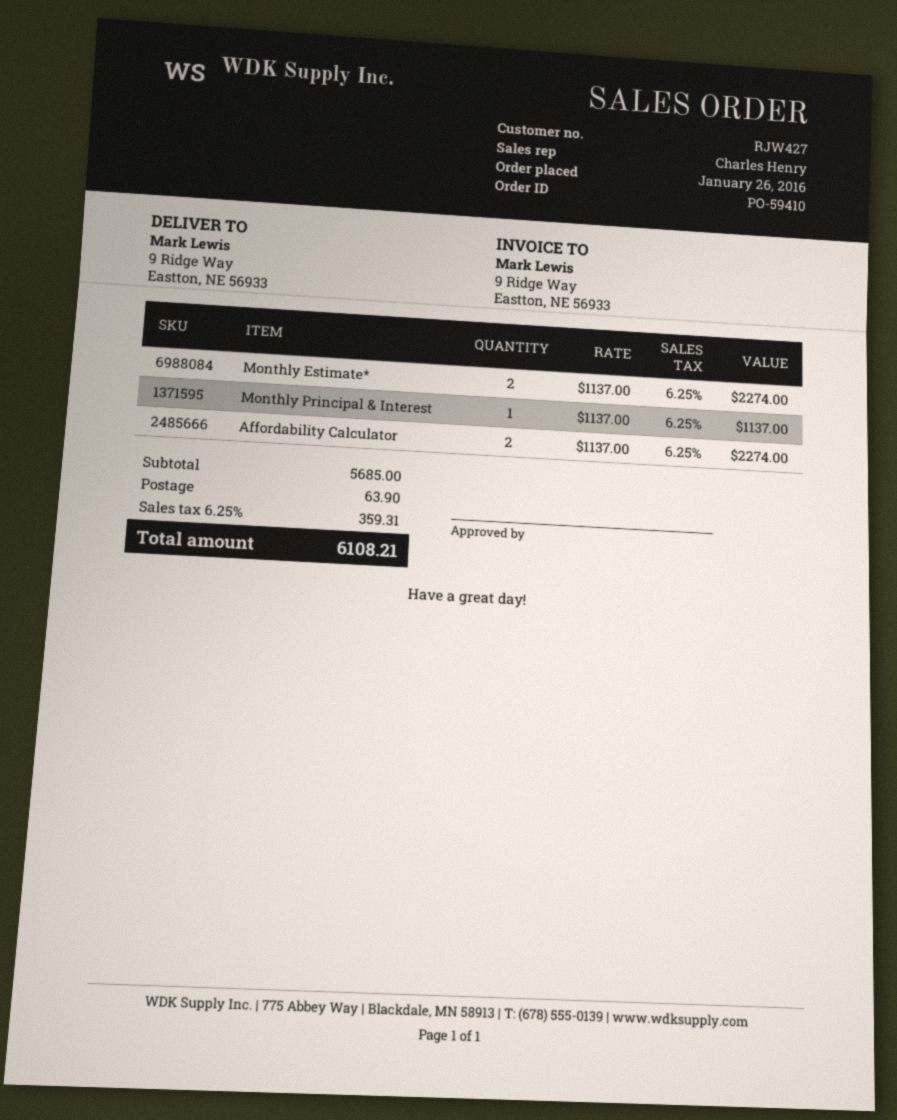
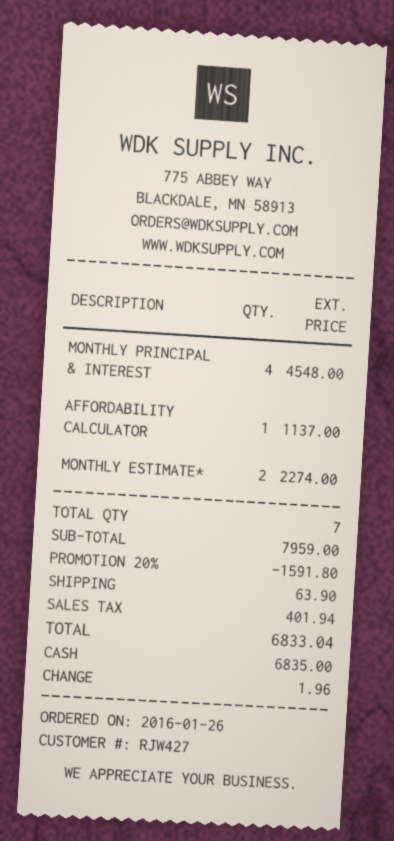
Monthly Principal & Interest: 1 for 1137.00 -> 4 for 4548.00
Affordability Calculator: 2 for 2274.00 -> 1 for 1137.00
subtotal: 5685.00 -> 7959.00
discount: none -> 20% = 1591.80
tax: 359.31 -> 401.94
total: 6108.21 -> 6833.04

